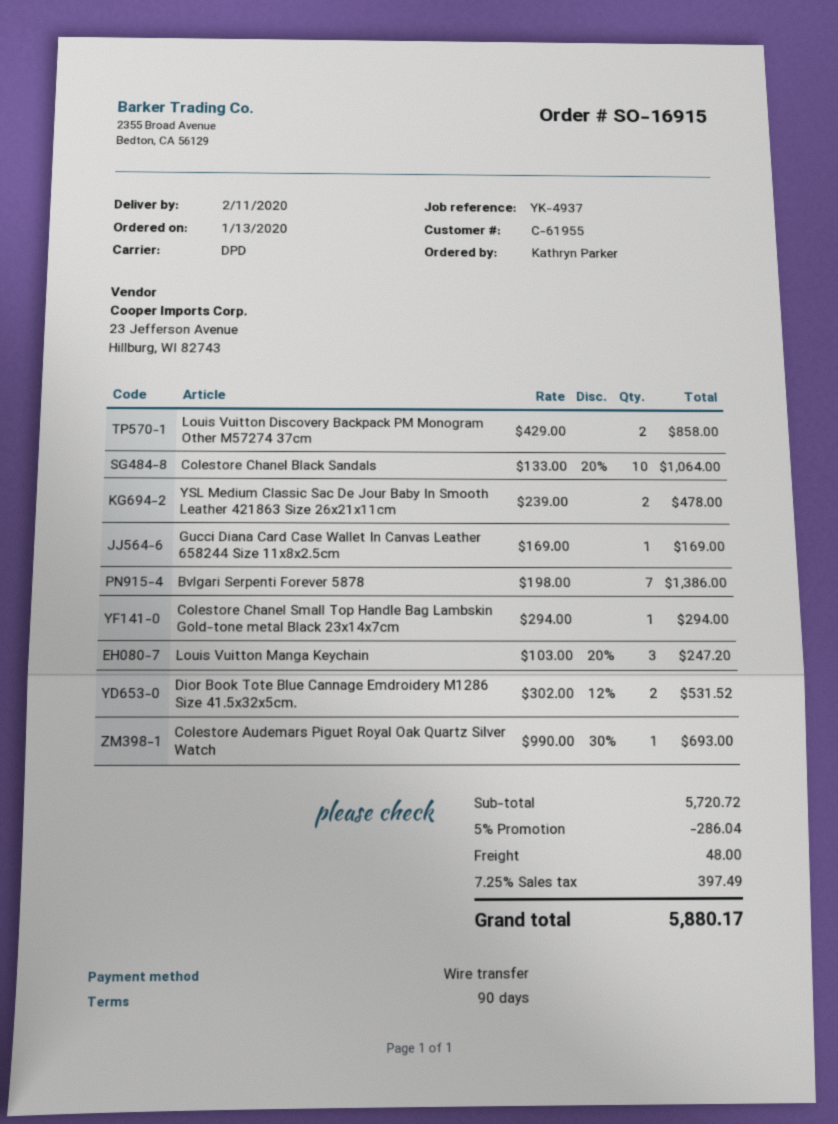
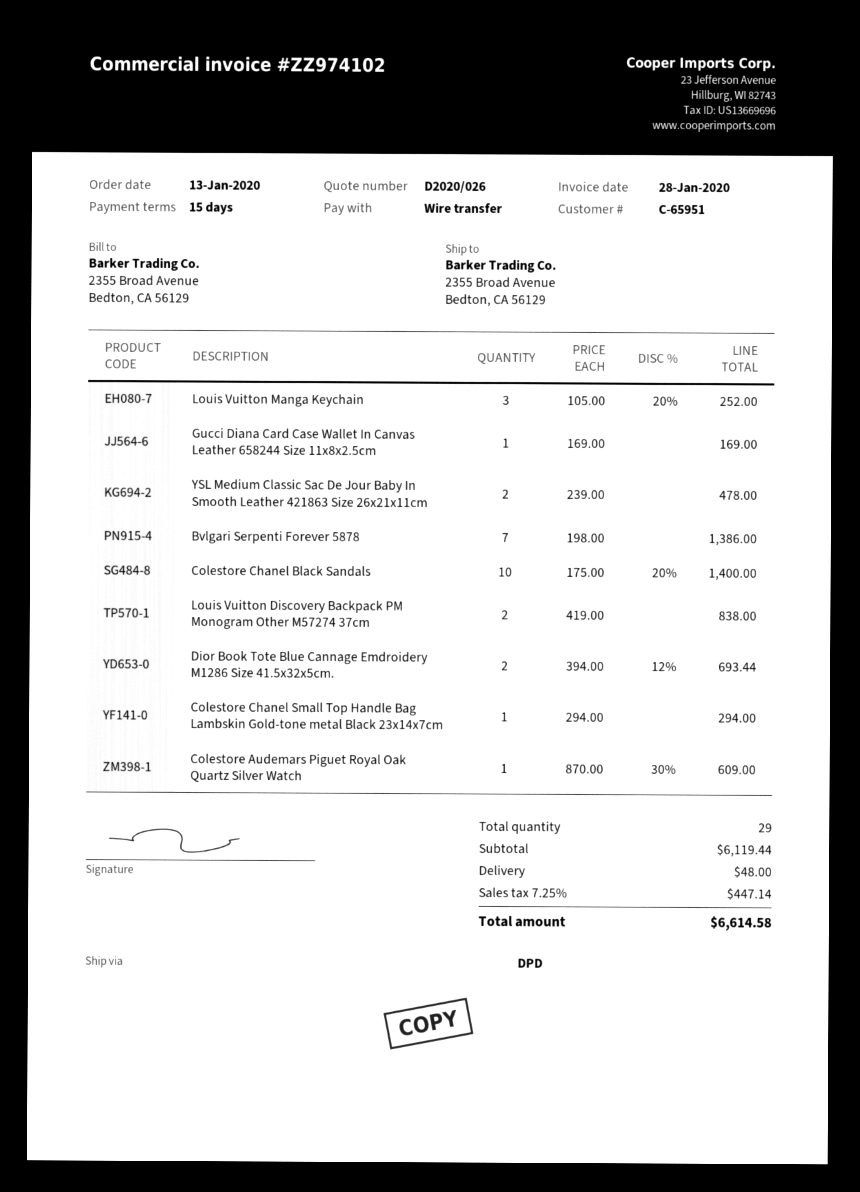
payment terms: 90 days -> 15 days
customer number: C-61955 -> C-65951
Louis Vuitton Discovery Backpack PM Monogram Other M57274 37cm: 2 x 429.00 = 858.00 -> 2 x 419.00 = 838.00
Colestore Chanel Black Sandals: 10 x 133.00 - 20% = 1064.00 -> 10 x 175.00 - 20% = 1400.00
Louis Vuitton Manga Keychain: 3 x 103.00 - 20% = 247.20 -> 3 x 105.00 - 20% = 252.00
Dior Book Tote Blue Cannage Emdroidery M1286 Size 41.5x32x5cm.: 2 x 302.00 - 12% = 531.52 -> 2 x 394.00 - 12% = 693.44
Colestore Audemars Piguet Royal Oak Quartz Silver Watch: 1 x 990.00 - 30% = 693.00 -> 1 x 870.00 - 30% = 609.00
subtotal: 5720.72 -> 6119.44
discount: 5% = 286.04 -> none
tax: 7.25% = 397.49 -> 7.25% = 447.14
total: 5880.17 -> 6614.58

